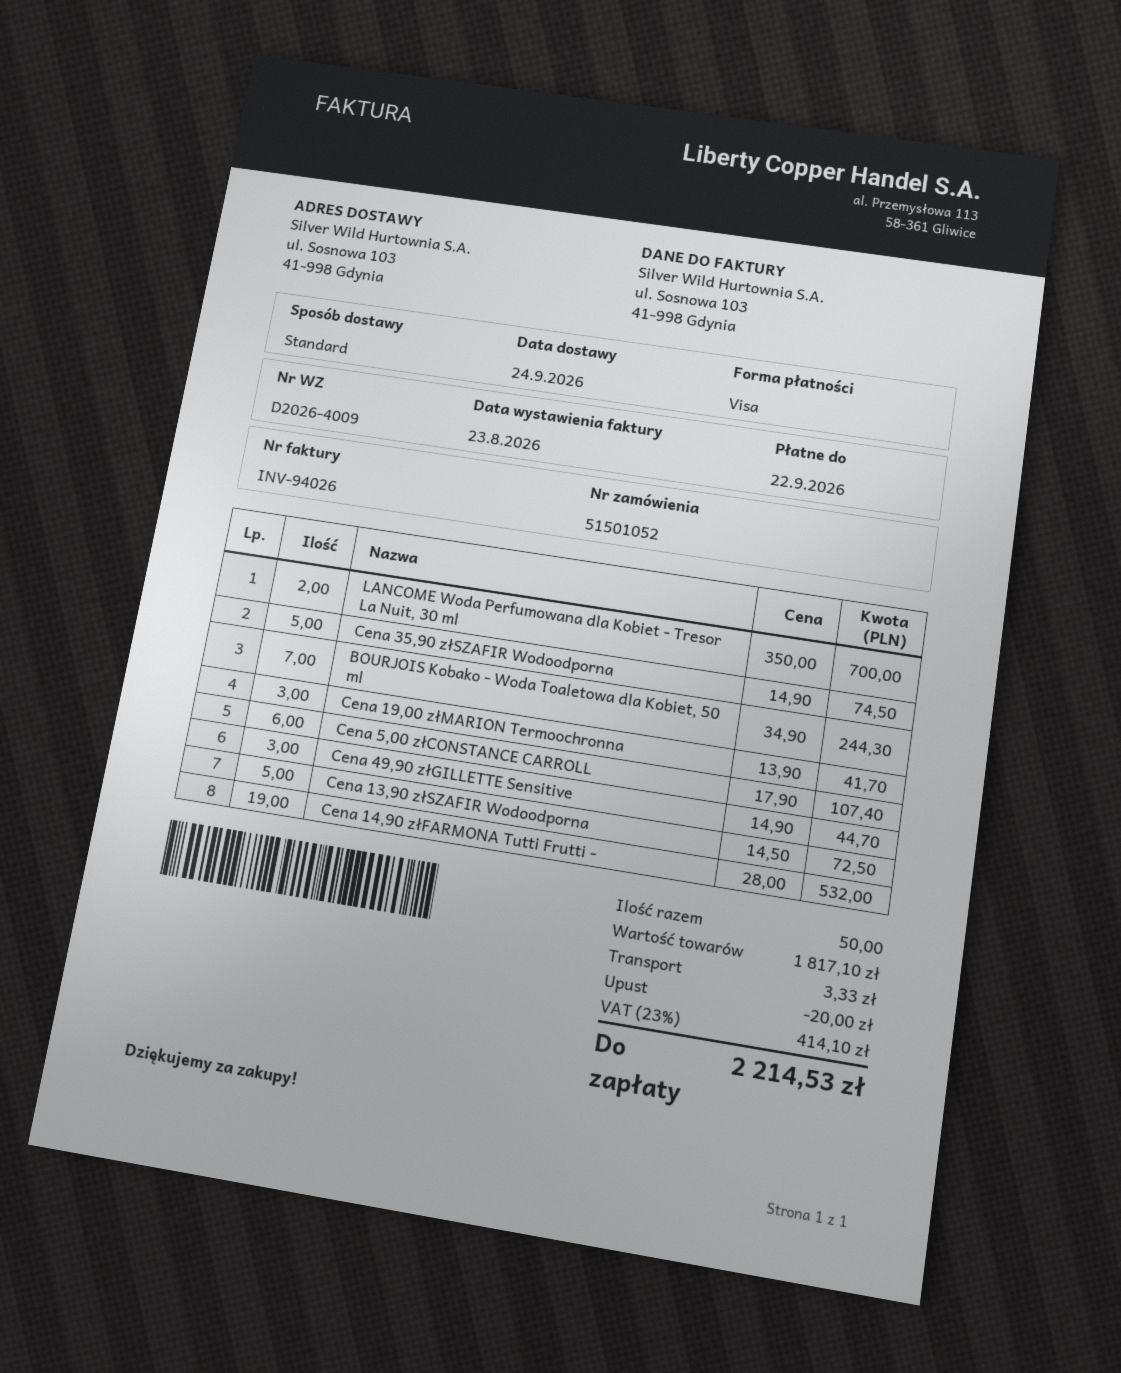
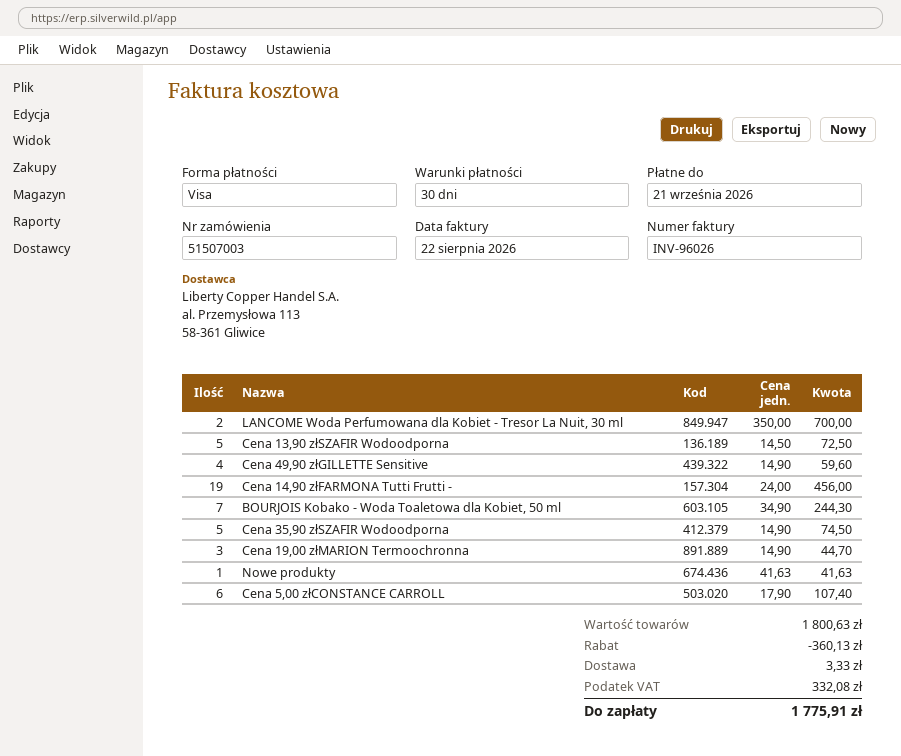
order number: 51501052 -> 51507003
invoice number: INV-94026 -> INV-96026
invoice date: 2026-08-23 -> 2026-08-22
due date: 2026-09-22 -> 2026-09-21
Cena 19,00 złMARION Termoochronna: 3 x 13.90 = 41.70 -> 3 x 14.90 = 44.70
Cena 49,90 złGILLETTE Sensitive: 3 x 14.90 = 44.70 -> 4 x 14.90 = 59.60
Cena 14,90 złFARMONA Tutti Frutti -: 19 x 28.00 = 532.00 -> 19 x 24.00 = 456.00
Nowe produkty: none -> 1 x 41.63 = 41.63
subtotal: 1817.10 -> 1800.63
discount: 20.00 -> 360.13
tax: 414.10 -> 332.08
total: 2214.53 -> 1775.91

